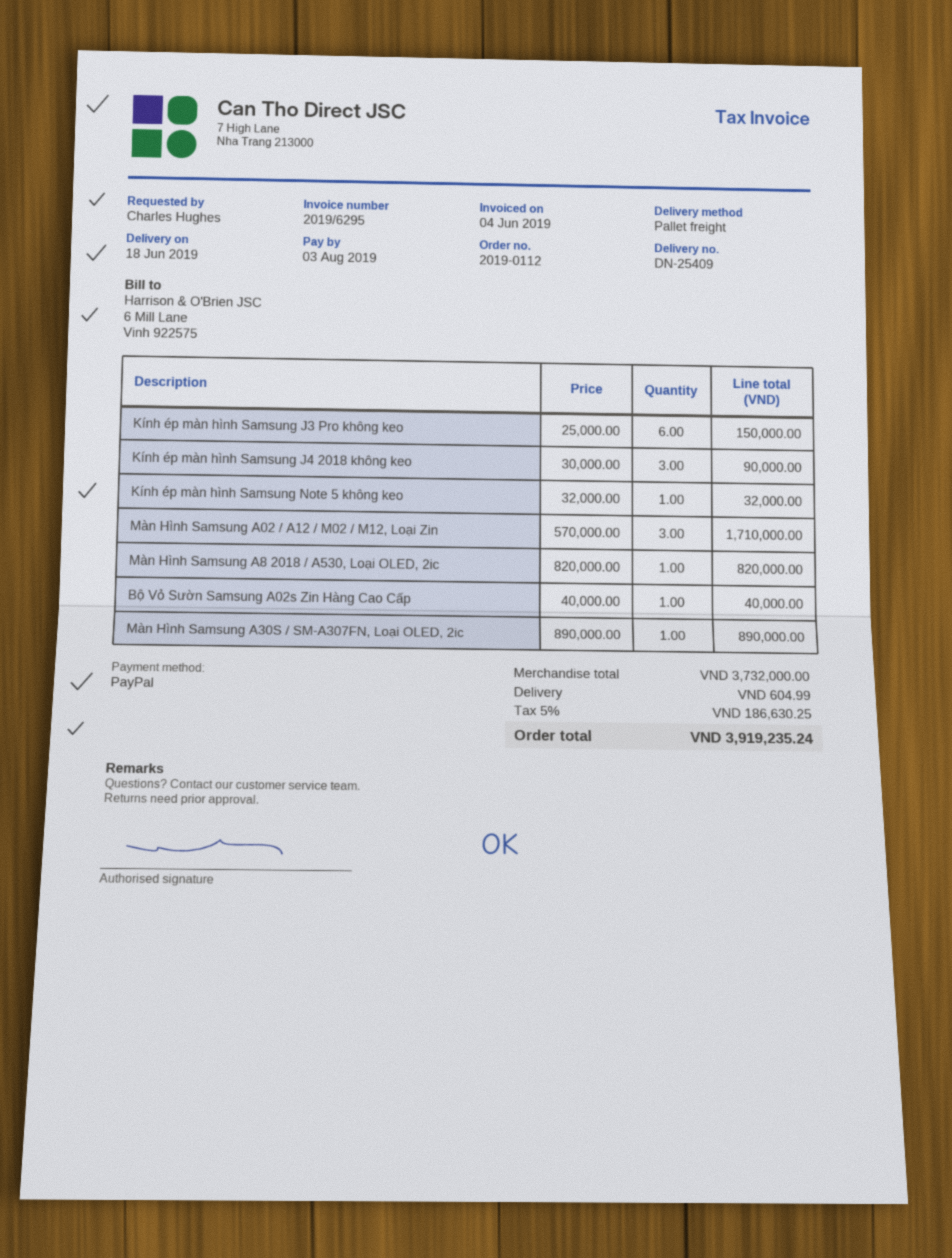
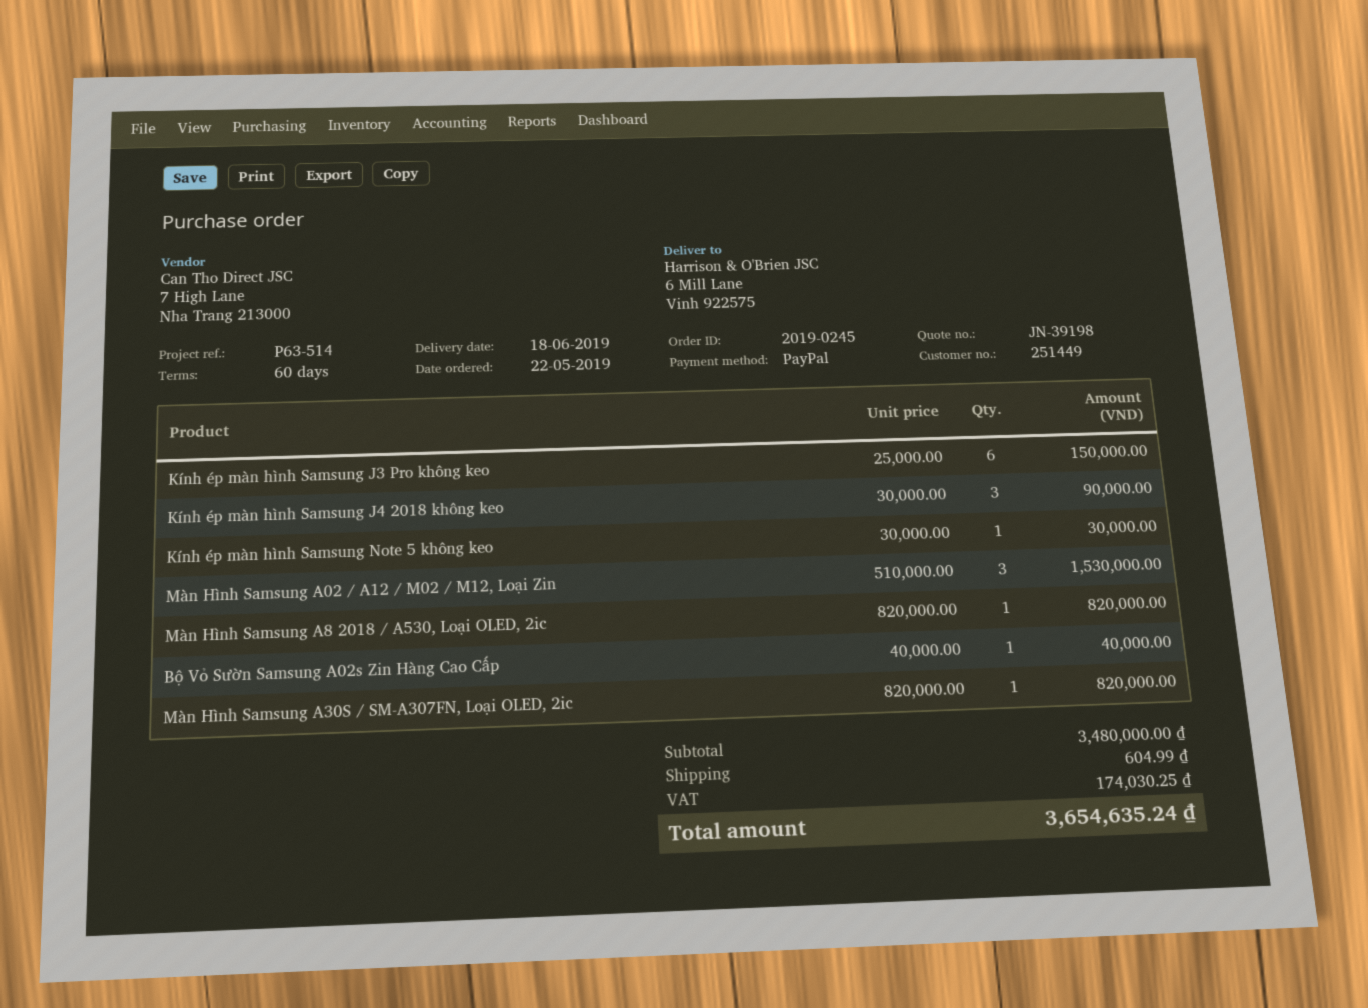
order number: 2019-0112 -> 2019-0245
Kính ép màn hình Samsung Note 5 không keo: 1 x 32000.00 = 32000.00 -> 1 x 30000.00 = 30000.00
Màn Hình Samsung A02 / A12 / M02 / M12, Loại Zin: 3 x 570000.00 = 1710000.00 -> 3 x 510000.00 = 1530000.00
Màn Hình Samsung A30S / SM-A307FN, Loại OLED, 2ic: 1 x 890000.00 = 890000.00 -> 1 x 820000.00 = 820000.00
subtotal: 3732000.00 -> 3480000.00
tax: 186630.25 -> 174030.25
total: 3919235.24 -> 3654635.24

